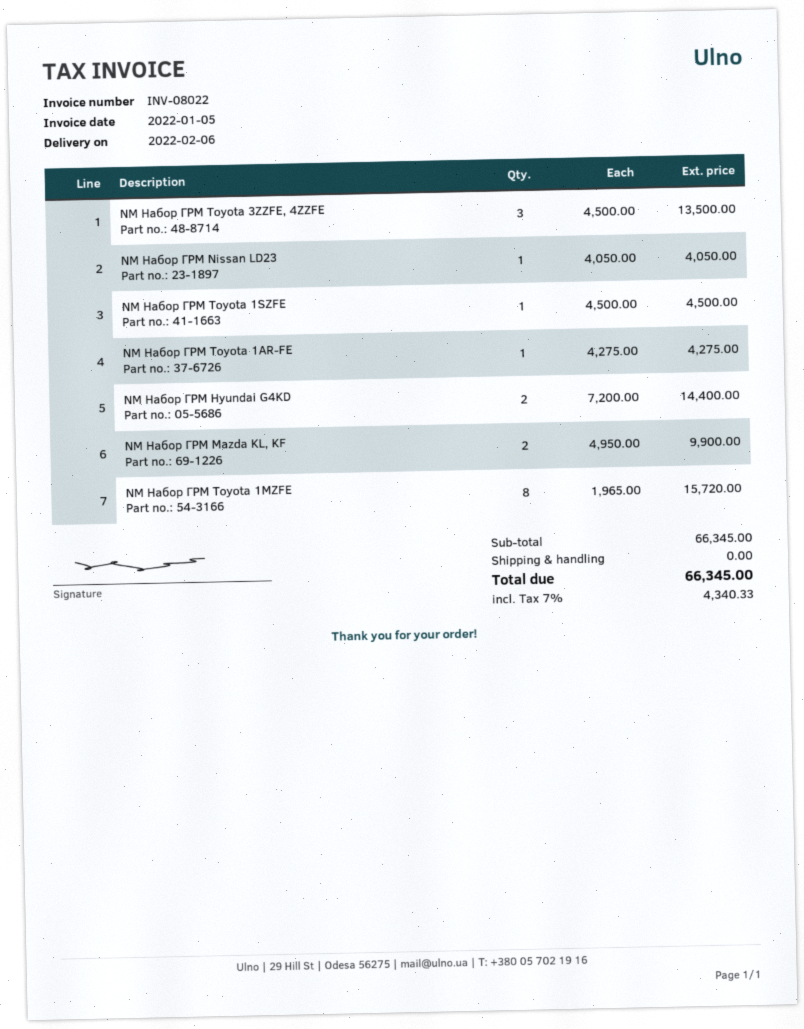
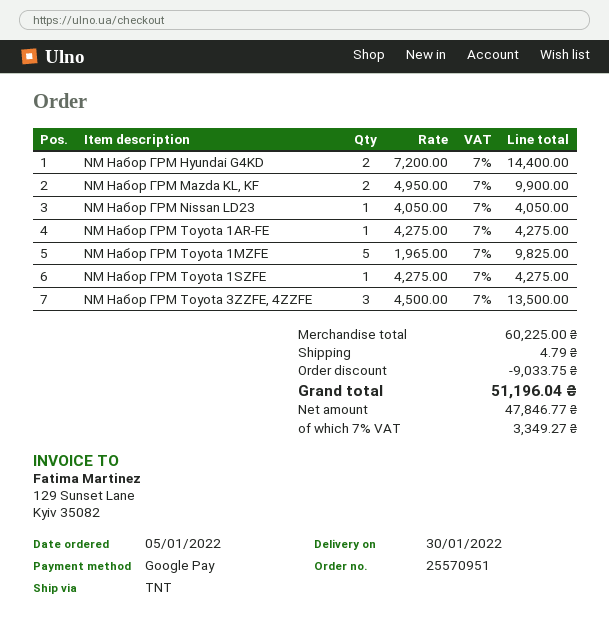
delivery date: 2022-02-06 -> 2022-01-30
NM Набор ГРМ Toyota 1SZFE: 1 x 4500.00 = 4500.00 -> 1 x 4275.00 = 4275.00
NM Набор ГРМ Toyota 1MZFE: 8 x 1965.00 = 15720.00 -> 5 x 1965.00 = 9825.00
subtotal: 66345.00 -> 60225.00
discount: none -> 9033.75
shipping: 0.00 -> 4.79
tax: 7% = 4340.33 -> 7% = 3349.27
total: 66345.00 -> 51196.04

